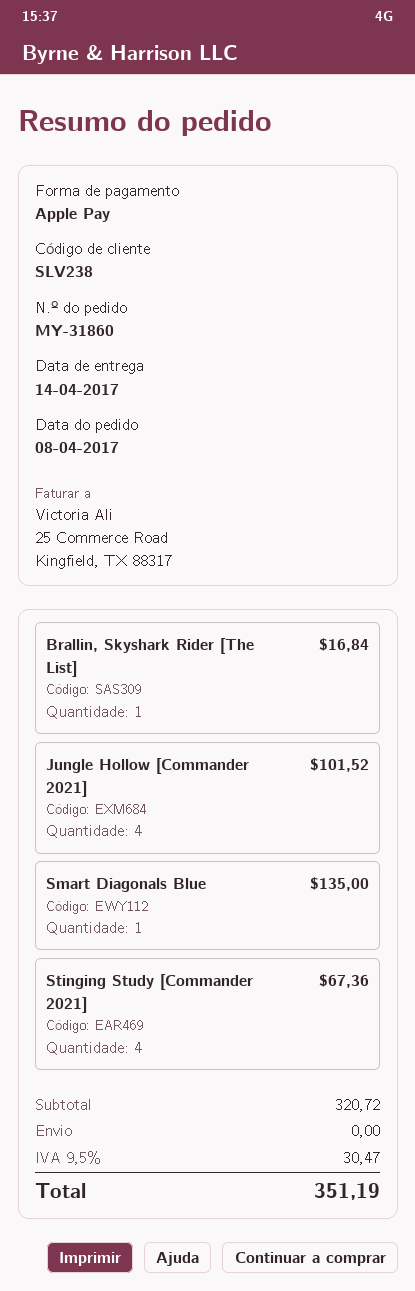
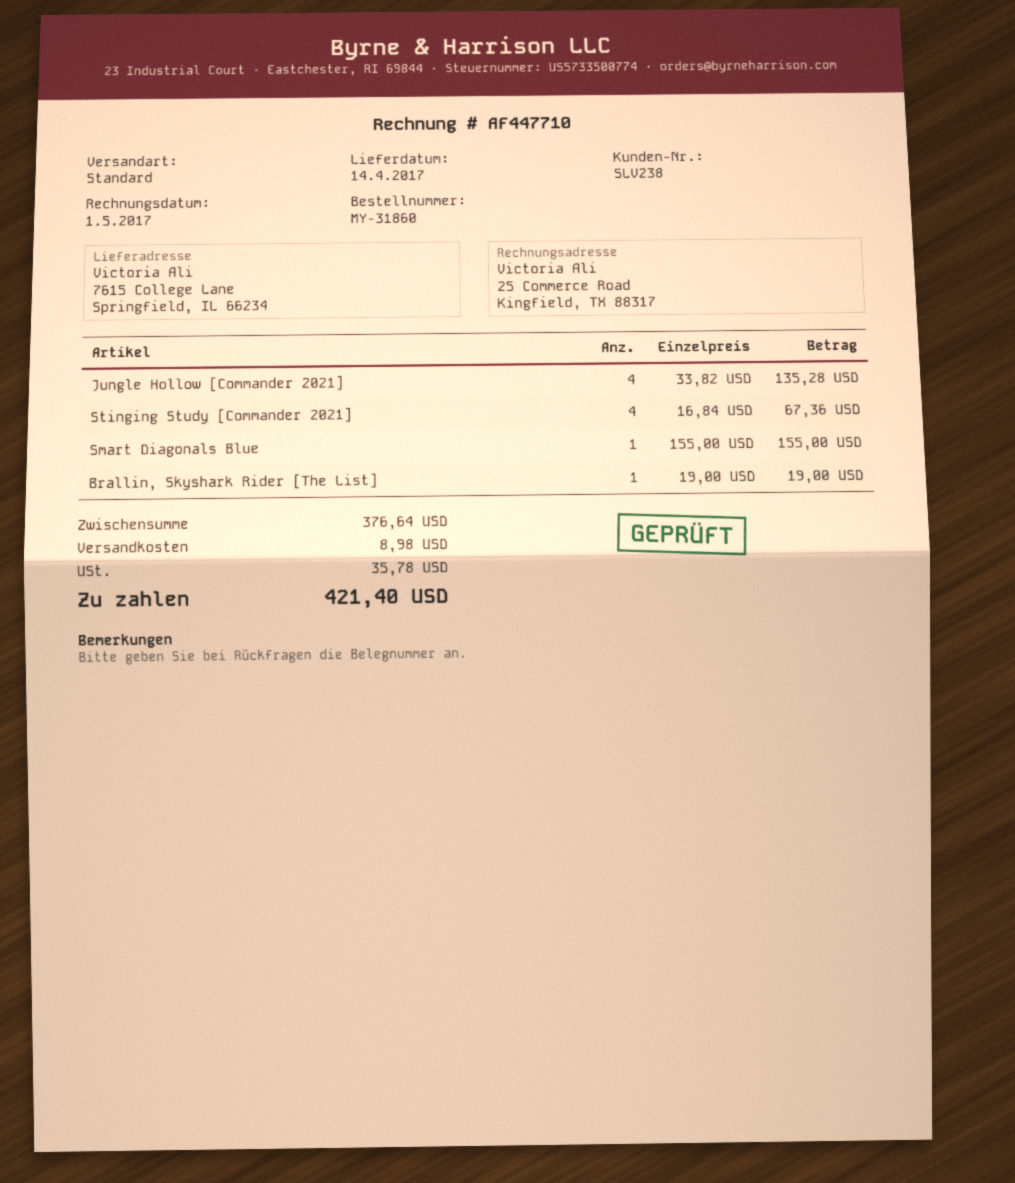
Brallin, Skyshark Rider [The List]: 1 for 16.84 -> 1 for 19.00
Jungle Hollow [Commander 2021]: 4 for 101.52 -> 4 for 135.28
Smart Diagonals Blue: 1 for 135.00 -> 1 for 155.00
subtotal: 320.72 -> 376.64
shipping: 0.00 -> 8.98
tax: 30.47 -> 35.78
total: 351.19 -> 421.40

